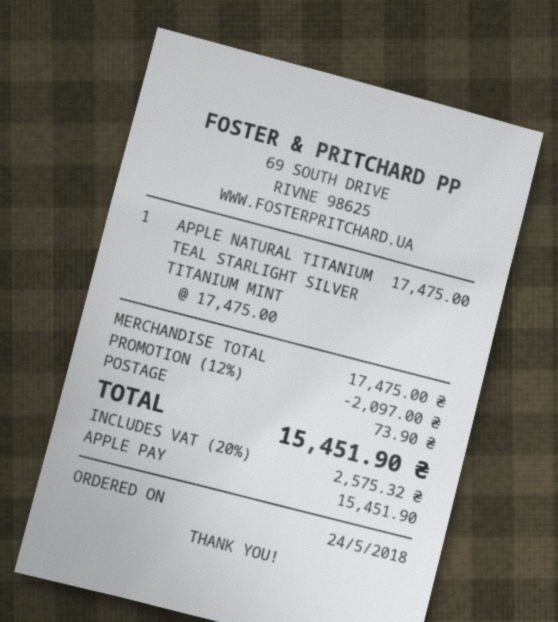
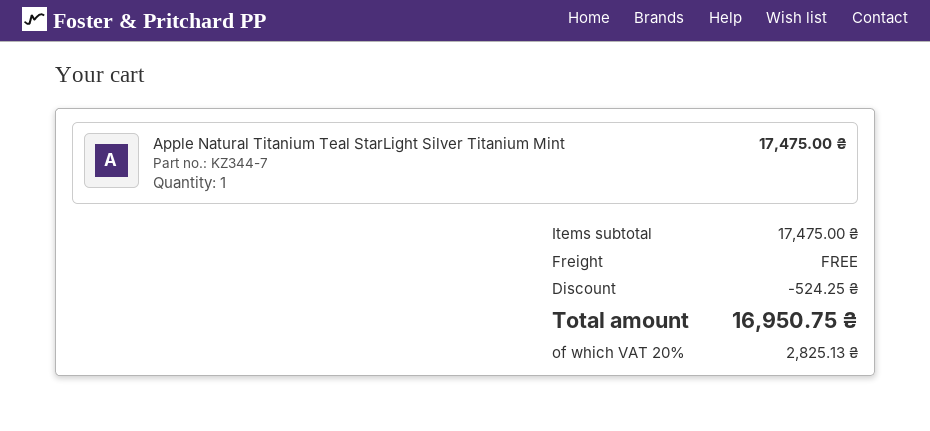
discount: 2097.00 -> 524.25
shipping: 73.90 -> 0.00
tax: 20% = 2575.32 -> 20% = 2825.13
total: 15451.90 -> 16950.75

